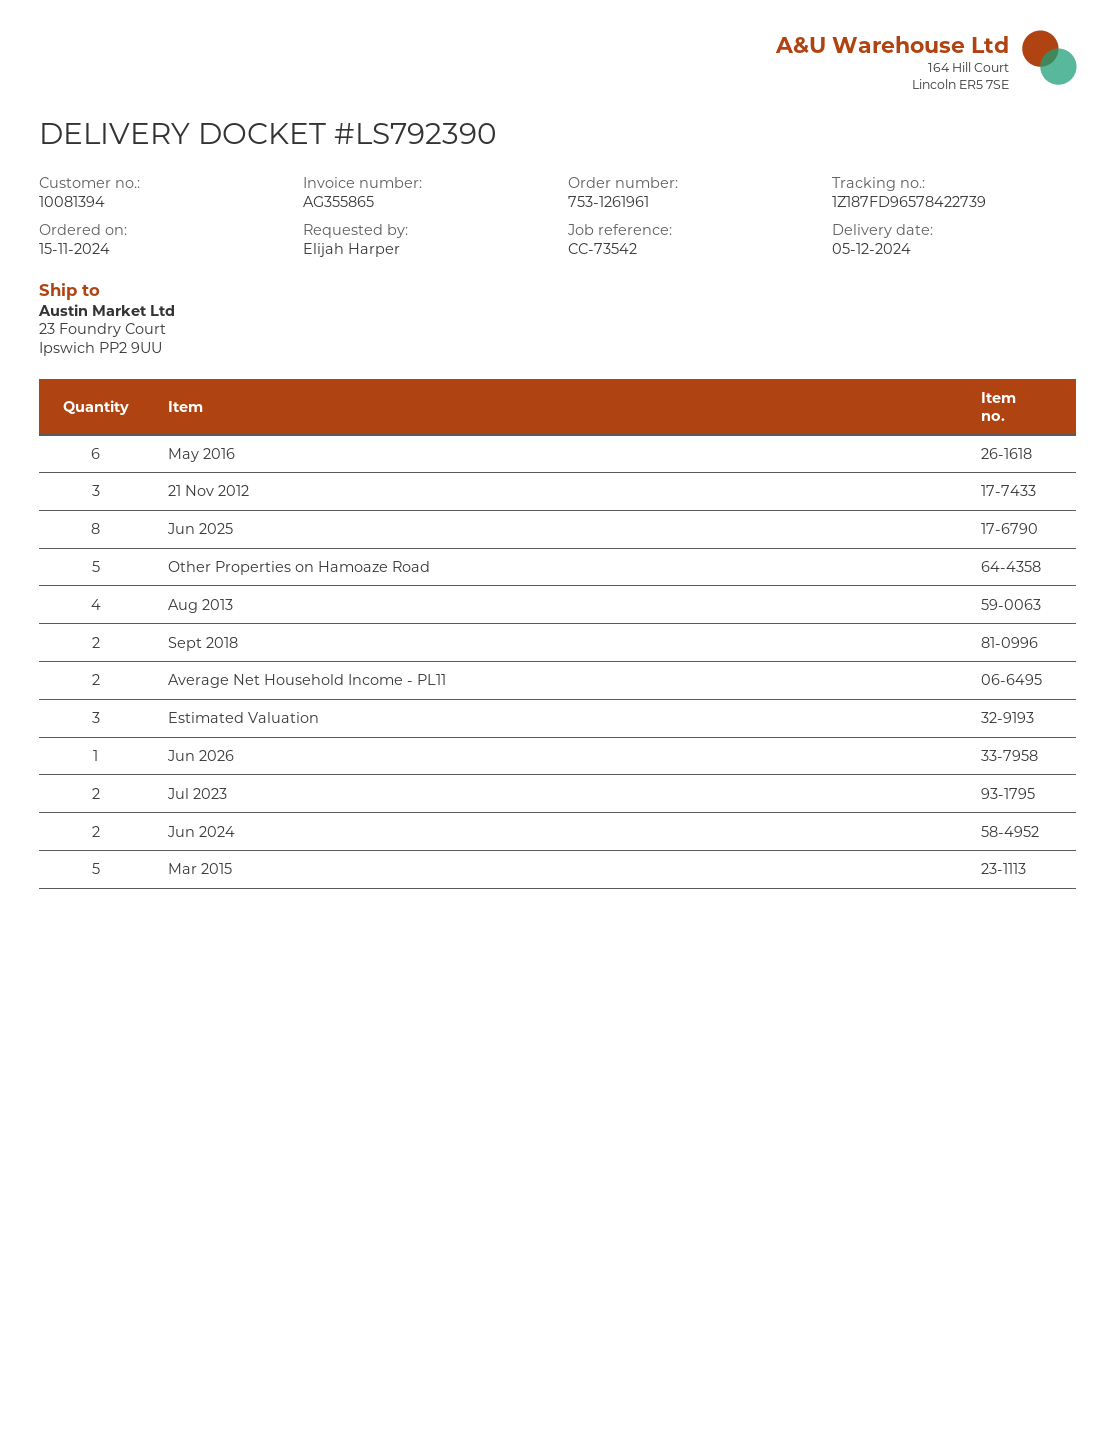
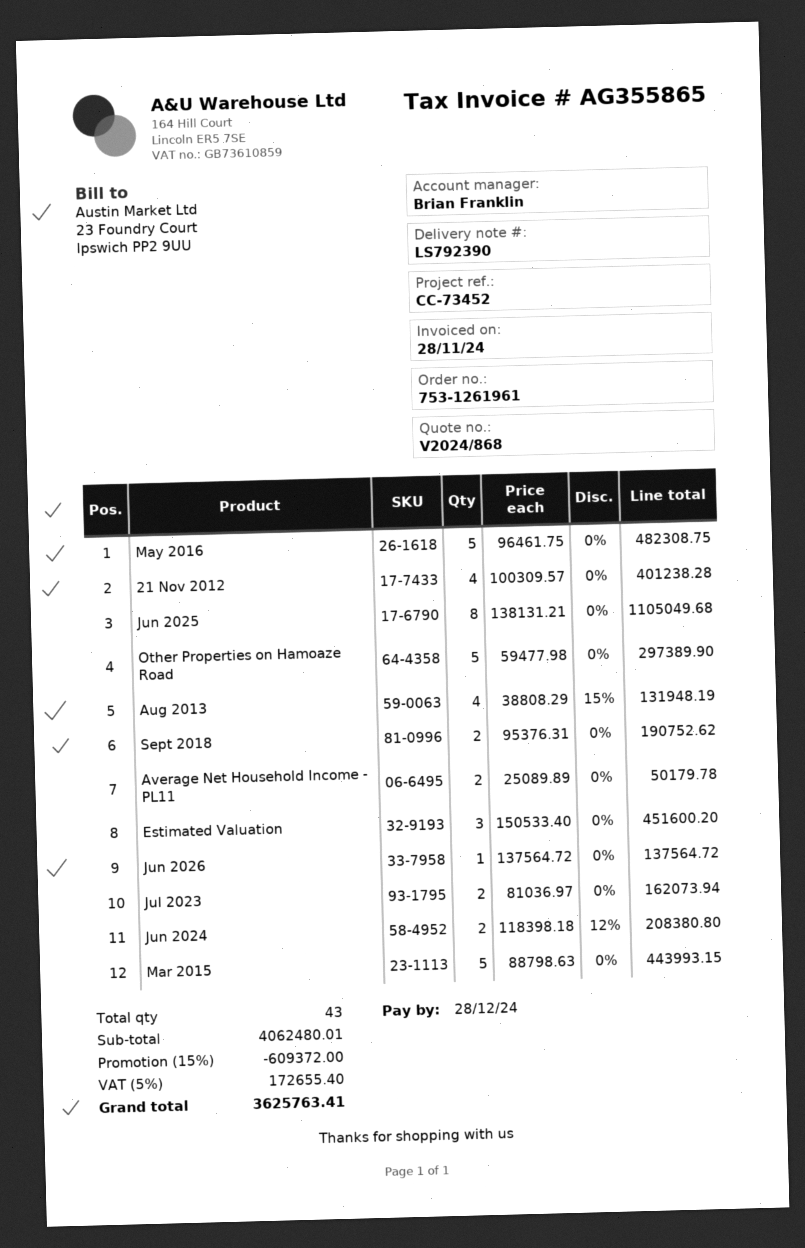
reference: CC-73542 -> CC-73452
May 2016: 6 -> 5
21 Nov 2012: 3 -> 4

